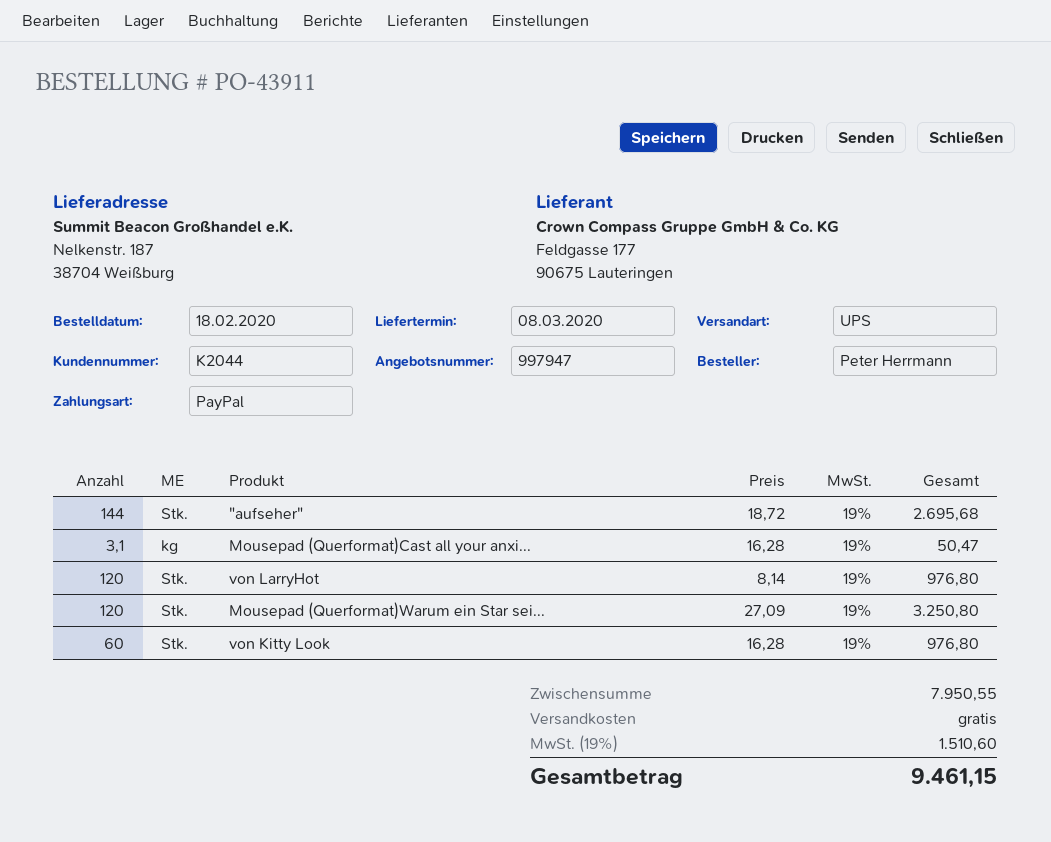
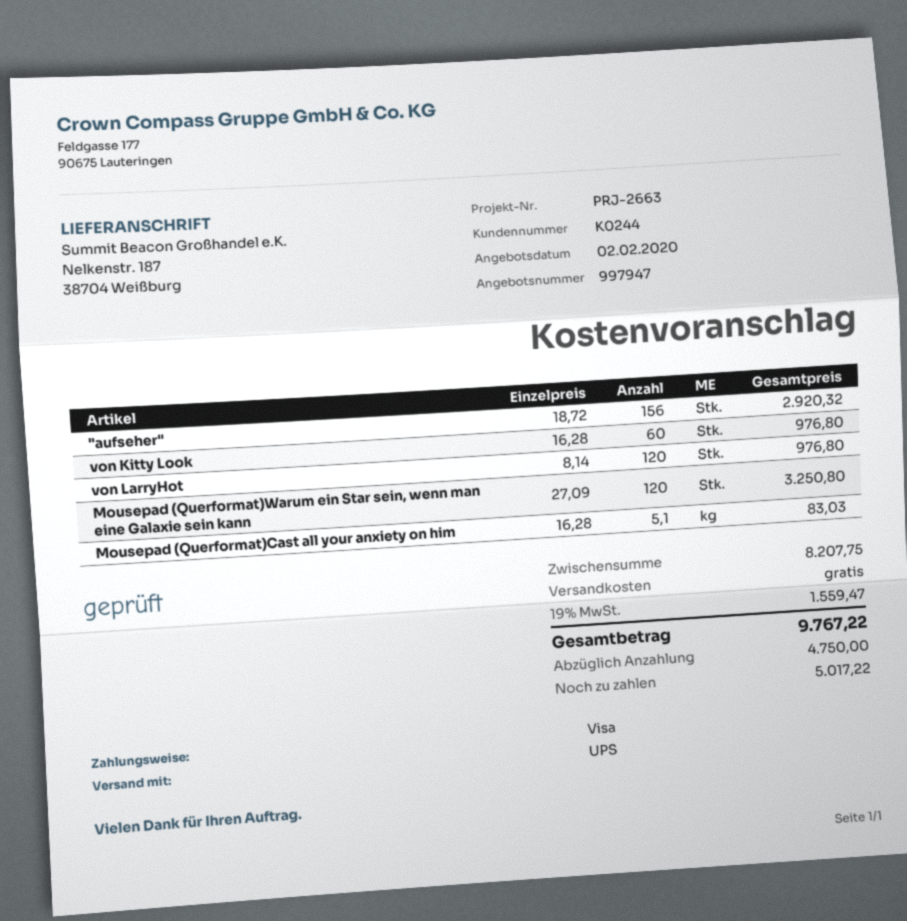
customer number: K2044 -> K0244
payment method: PayPal -> Visa
"aufseher": 144 x 18.72 = 2695.68 -> 156 x 18.72 = 2920.32
Mousepad (Querformat)Cast all your anxi...: 3.1 x 16.28 = 50.47 -> 5.1 x 16.28 = 83.03
subtotal: 7950.55 -> 8207.75
tax: 19% = 1510.60 -> 19% = 1559.47
total: 9461.15 -> 9767.22

